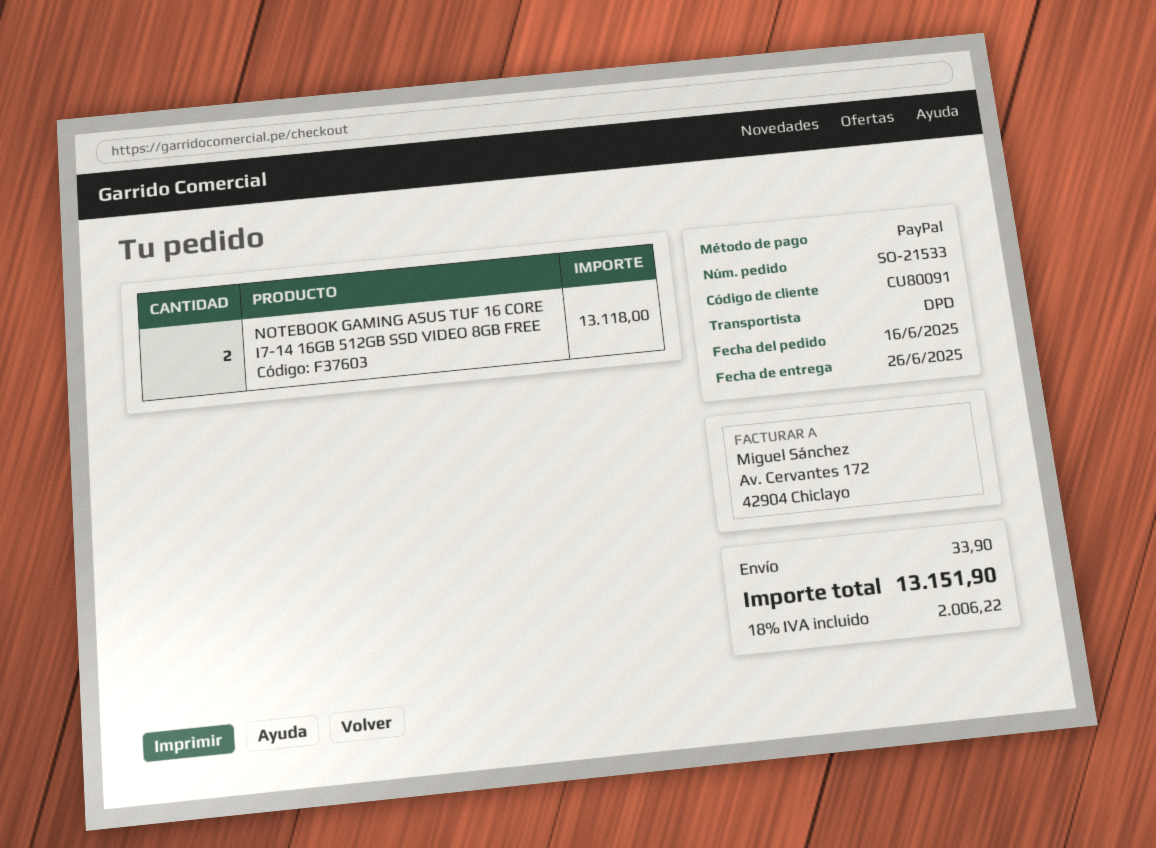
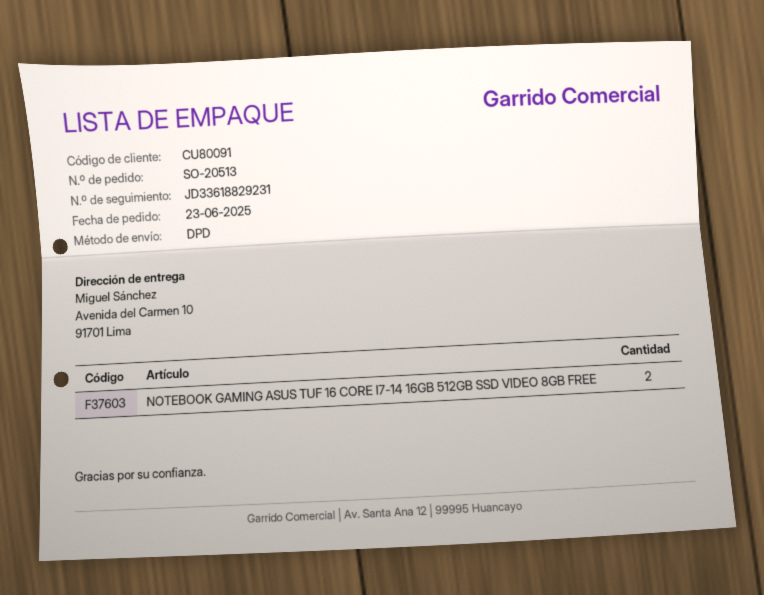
order number: SO-21533 -> SO-20513
order date: 2025-06-16 -> 2025-06-23

